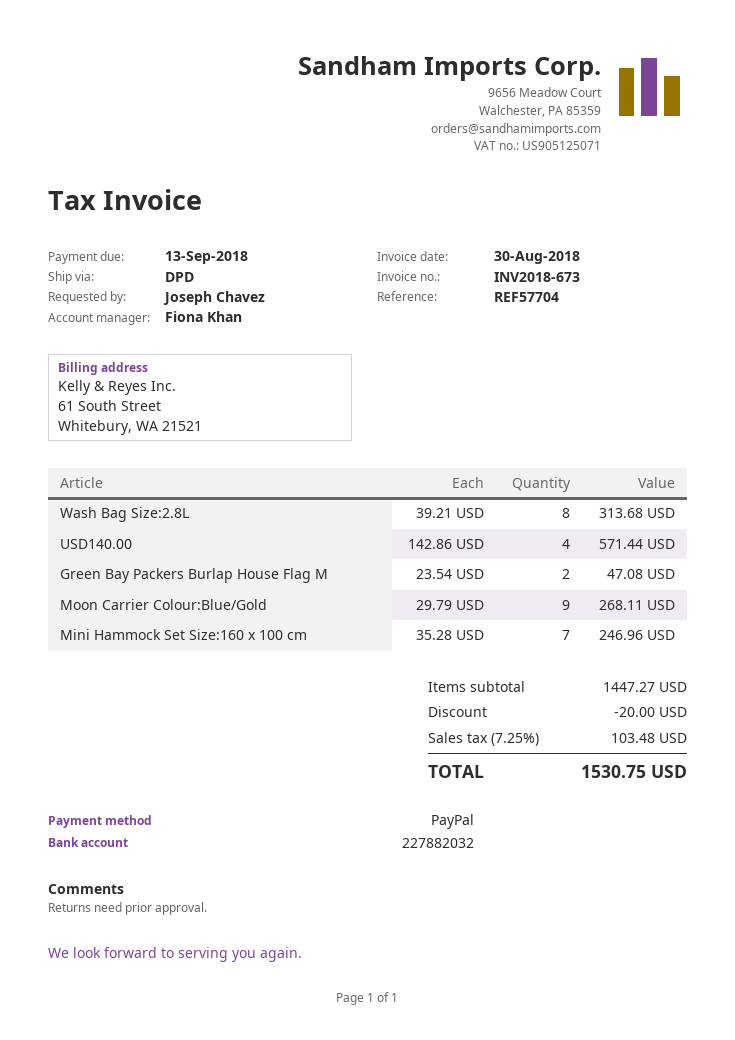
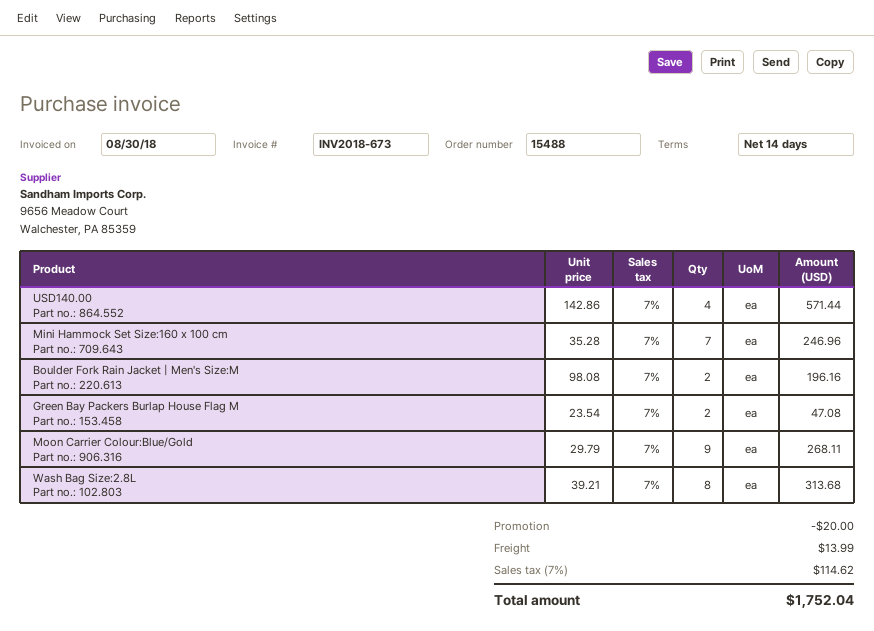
Boulder Fork Rain Jacket | Men's Size:M: none -> 2 x 98.08 = 196.16
shipping: none -> 13.99
tax: 7.25% = 103.48 -> 7% = 114.62
total: 1530.75 -> 1752.04

